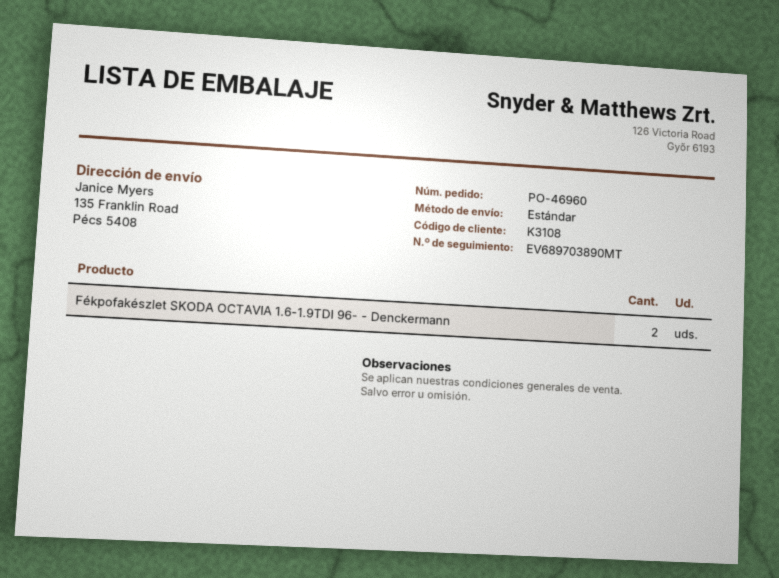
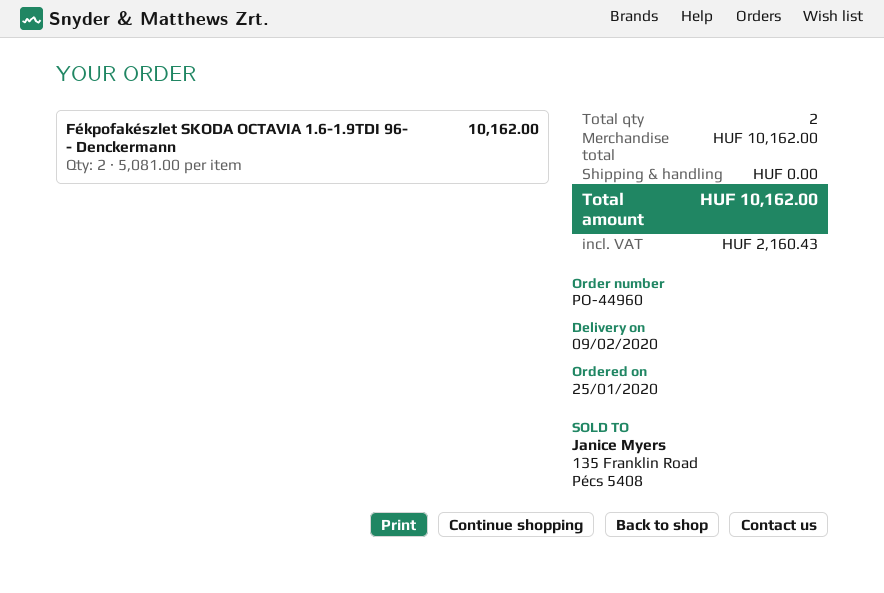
order number: PO-46960 -> PO-44960

